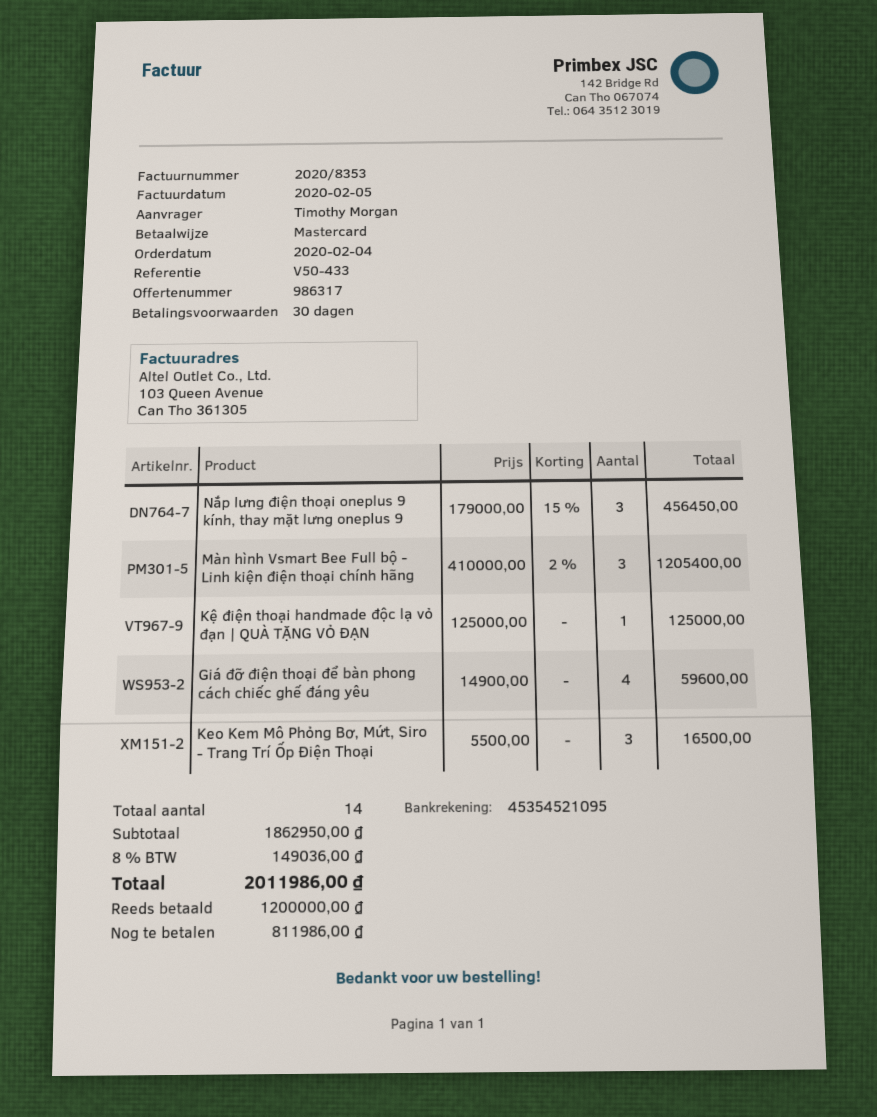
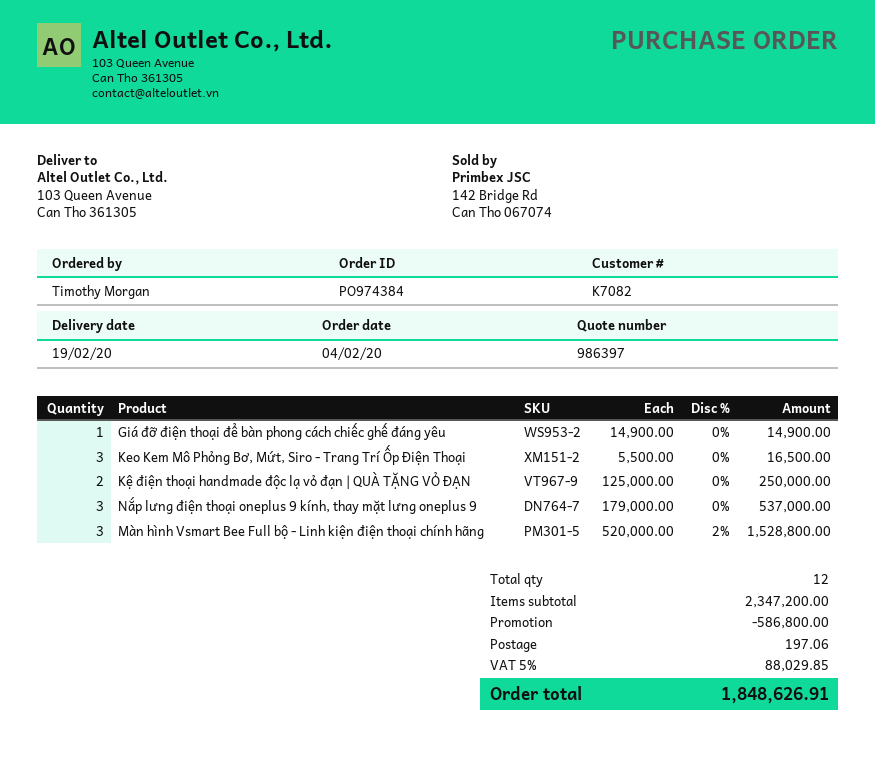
quote number: 986317 -> 986397
Nắp lưng điện thoại oneplus 9 kính, thay mặt lưng oneplus 9: 3 x 179000.00 - 15% = 456450.00 -> 3 x 179000.00 = 537000.00
Màn hình Vsmart Bee Full bộ - Linh kiện điện thoại chính hãng: 3 x 410000.00 - 2% = 1205400.00 -> 3 x 520000.00 - 2% = 1528800.00
Kệ điện thoại handmade độc lạ vỏ đạn | QUÀ TẶNG VỎ ĐẠN: 1 x 125000.00 = 125000.00 -> 2 x 125000.00 = 250000.00
Giá đỡ điện thoại để bàn phong cách chiếc ghế đáng yêu: 4 x 14900.00 = 59600.00 -> 1 x 14900.00 = 14900.00
total quantity: 14 -> 12
subtotal: 1862950.00 -> 2347200.00
discount: none -> 586800.00
shipping: none -> 197.06
tax: 8% = 149036.00 -> 5% = 88029.85
total: 2011986.00 -> 1848626.91

